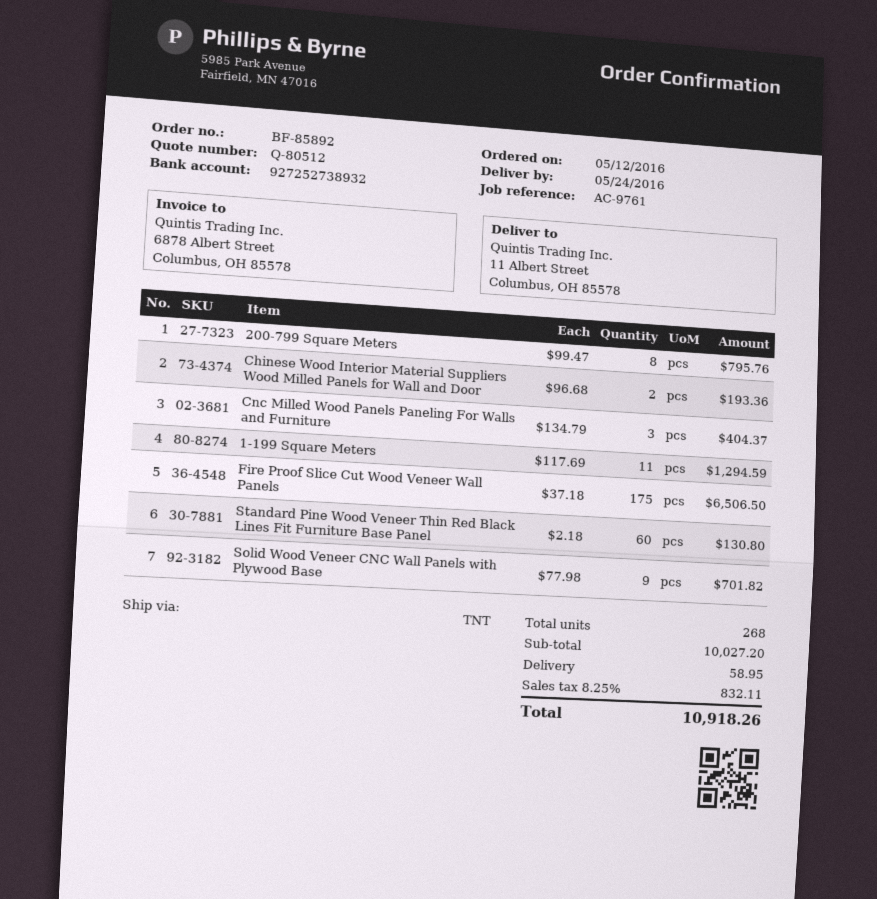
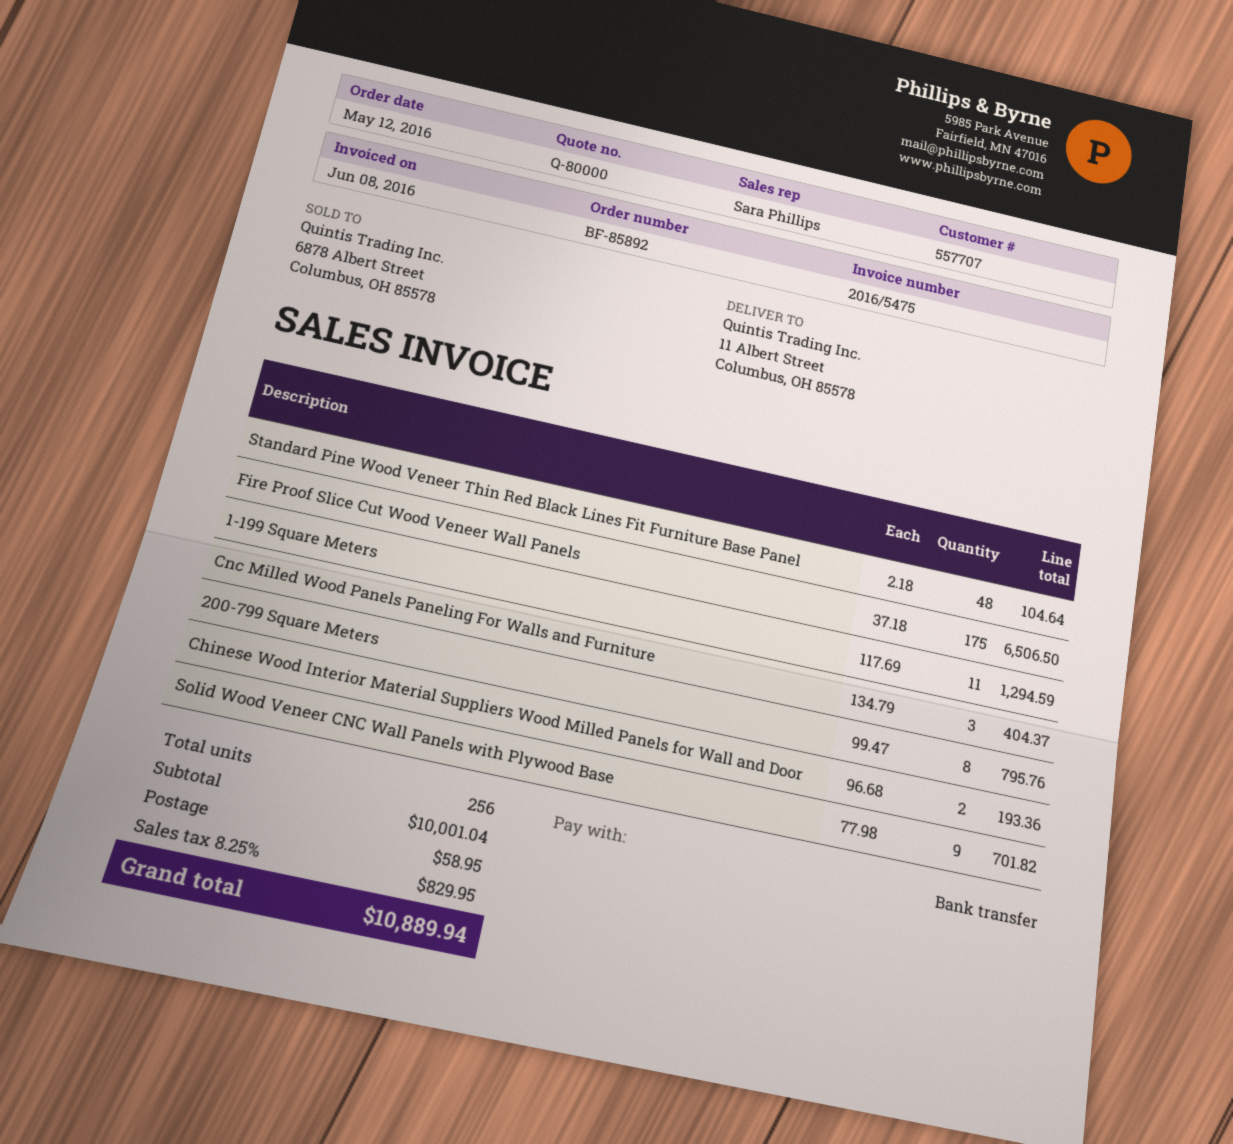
quote number: Q-80512 -> Q-80000
Standard Pine Wood Veneer Thin Red Black Lines Fit Furniture Base Panel: 60 x 2.18 = 130.80 -> 48 x 2.18 = 104.64
total quantity: 268 -> 256
subtotal: 10027.20 -> 10001.04
tax: 8.25% = 832.11 -> 8.25% = 829.95
total: 10918.26 -> 10889.94

